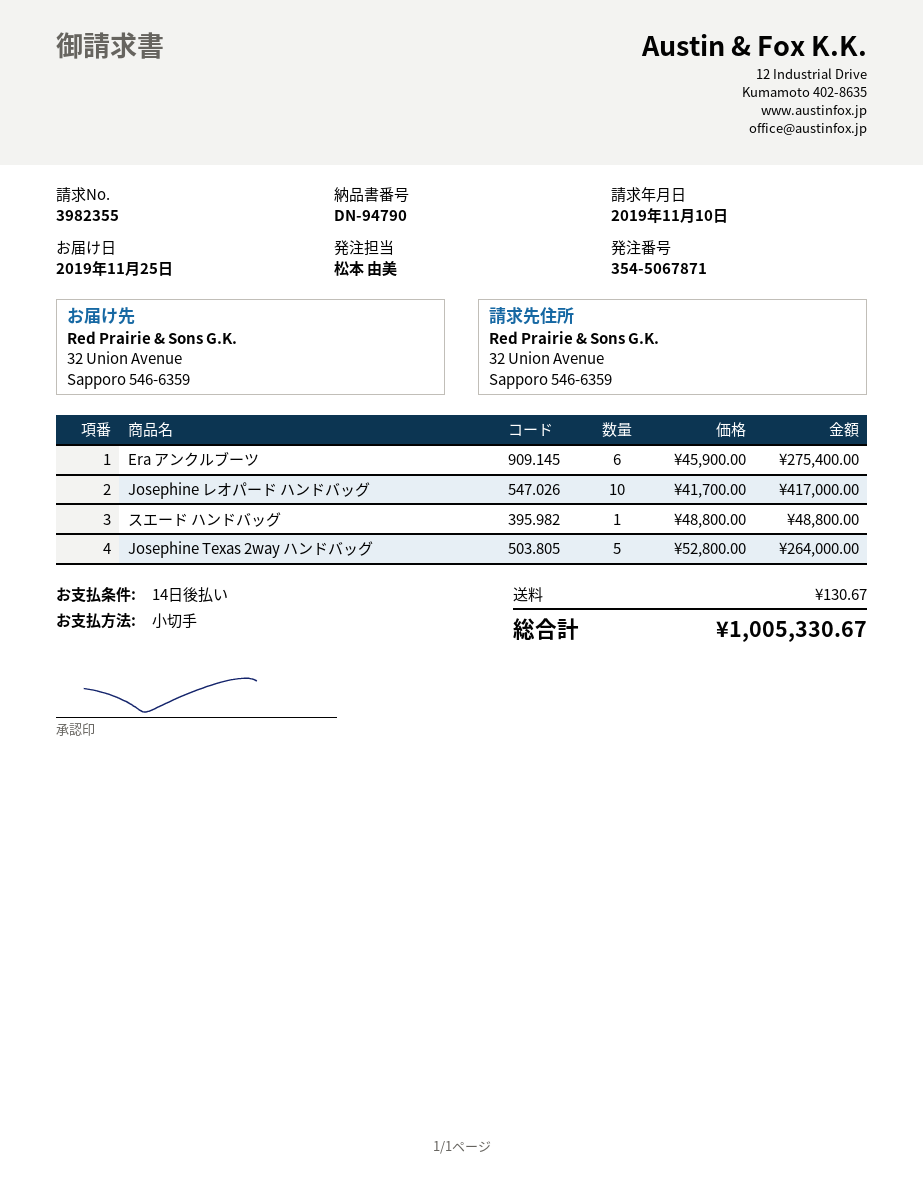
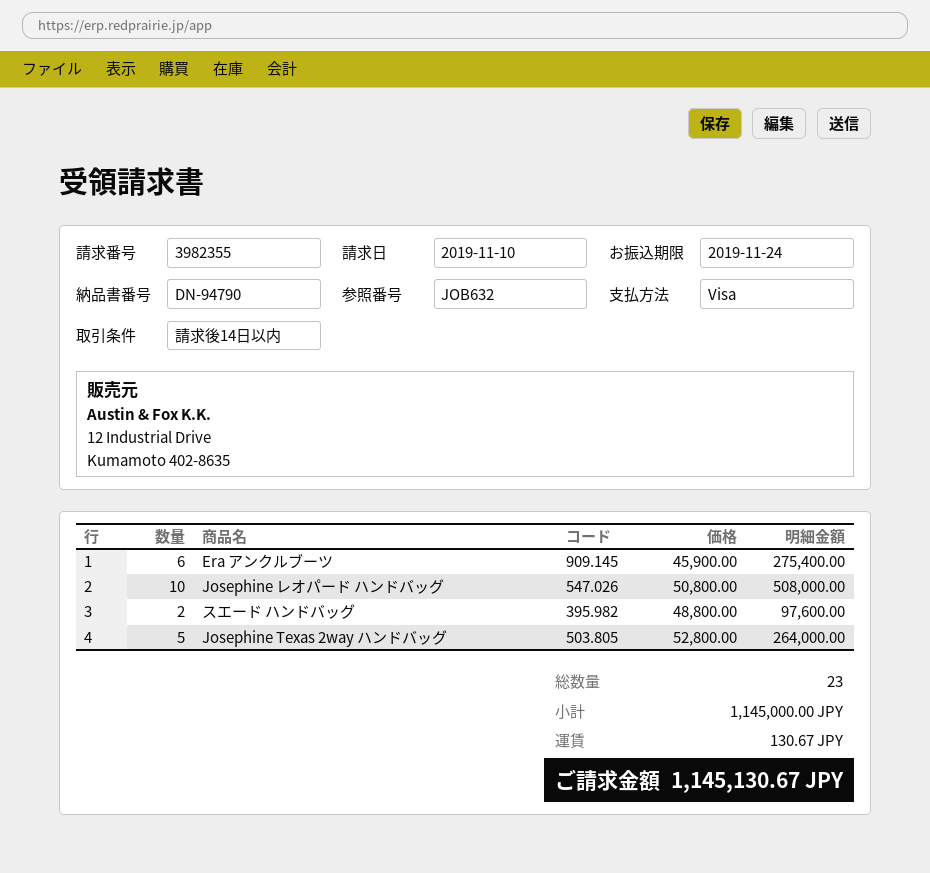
payment method: cheque -> Visa
Josephine レオパード ハンドバッグ: 10 x 41700.00 = 417000.00 -> 10 x 50800.00 = 508000.00
スエード ハンドバッグ: 1 x 48800.00 = 48800.00 -> 2 x 48800.00 = 97600.00
total: 1005330.67 -> 1145130.67

